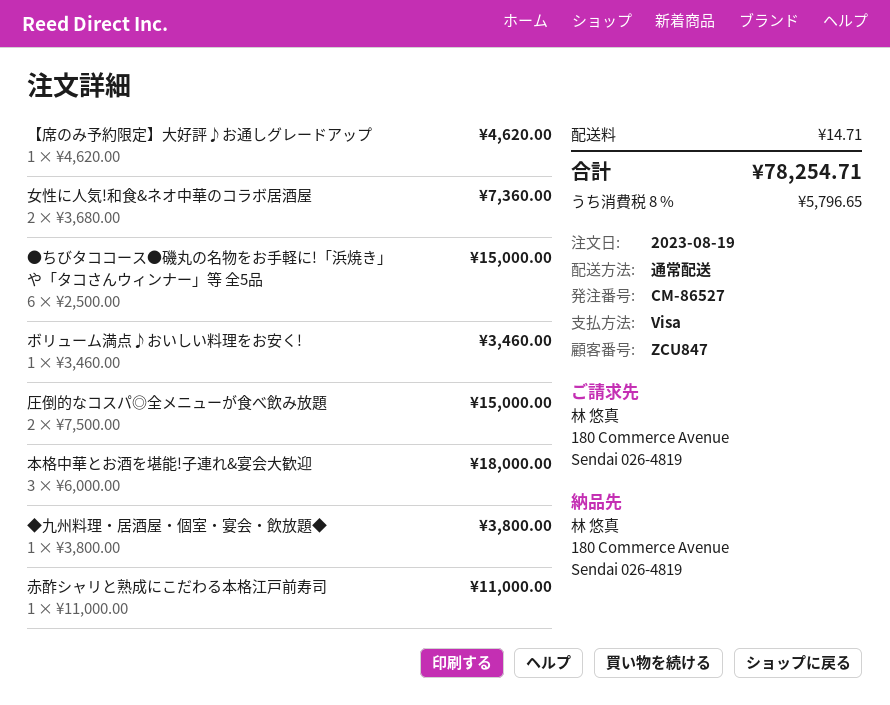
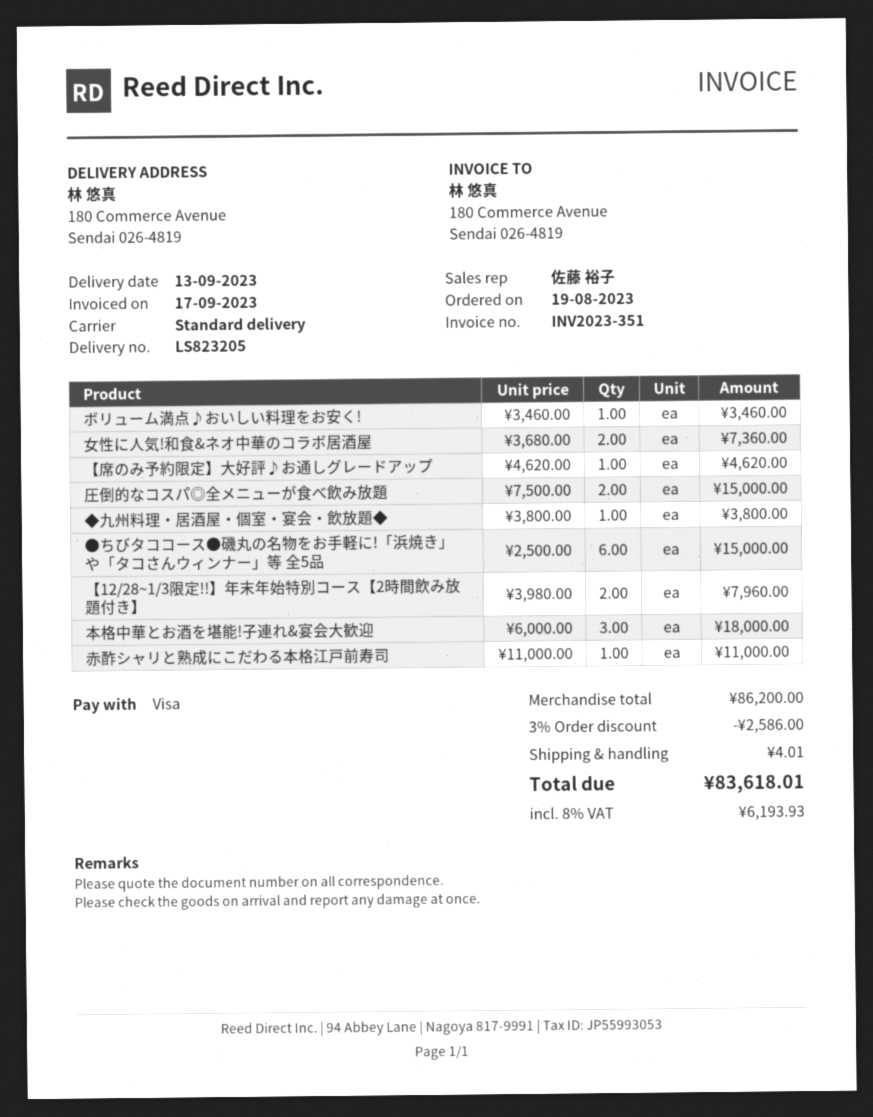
【12/28~1/3限定!!】年末年始特別コース【2時間飲み放題付き】: none -> 2 x 3980.00 = 7960.00
discount: none -> 3% = 2586.00
shipping: 14.71 -> 4.01
tax: 8% = 5796.65 -> 8% = 6193.93
total: 78254.71 -> 83618.01

